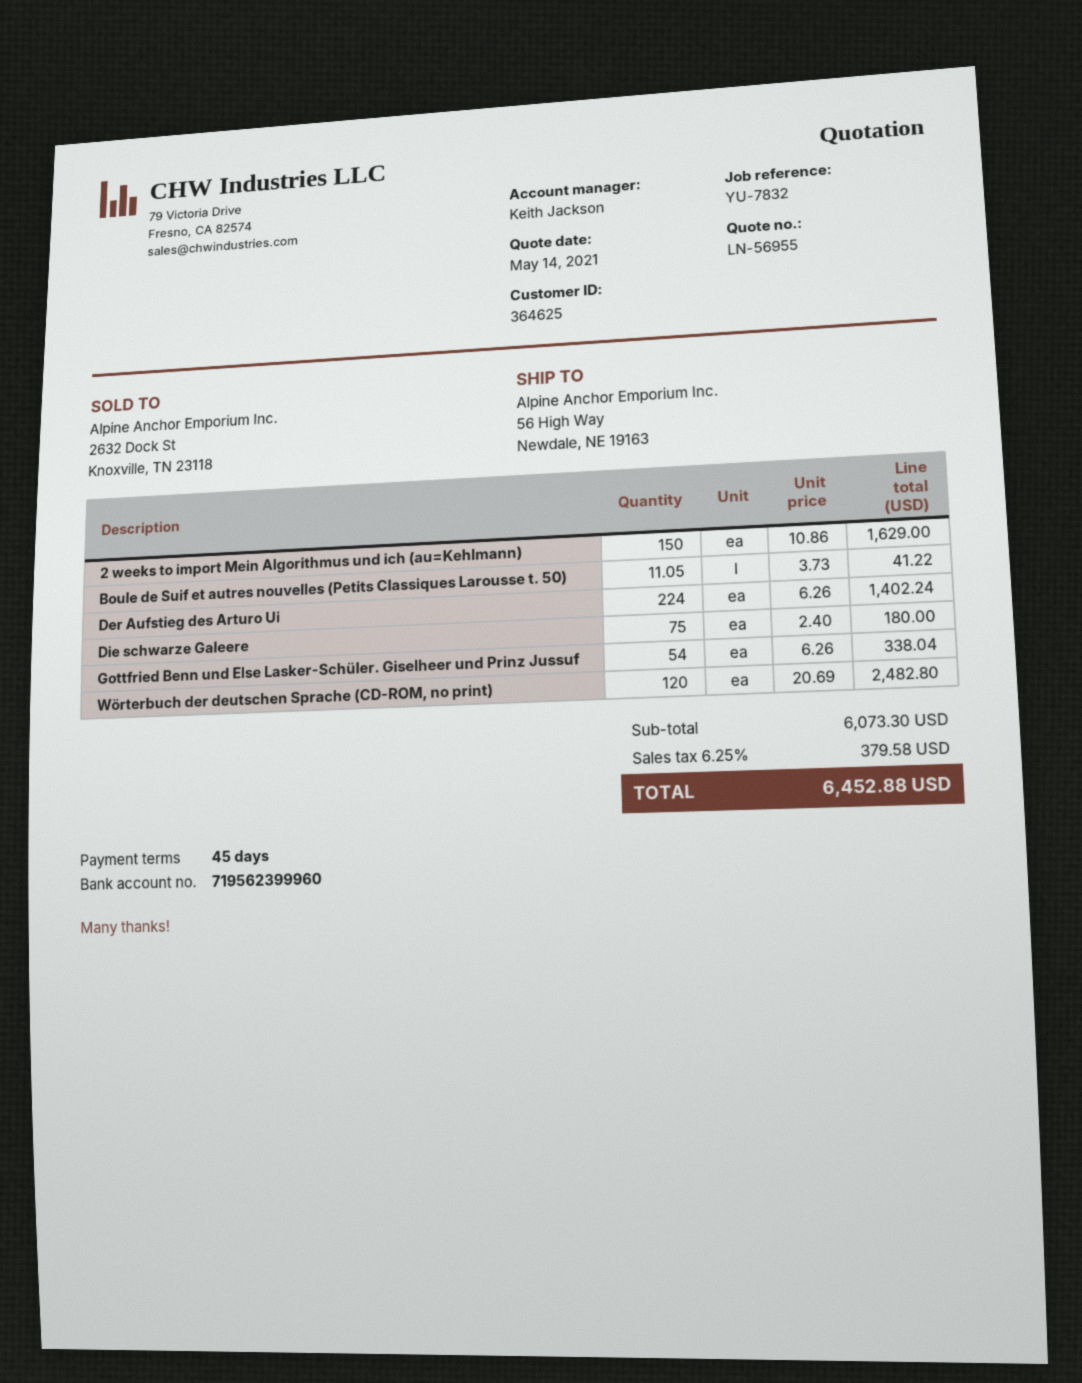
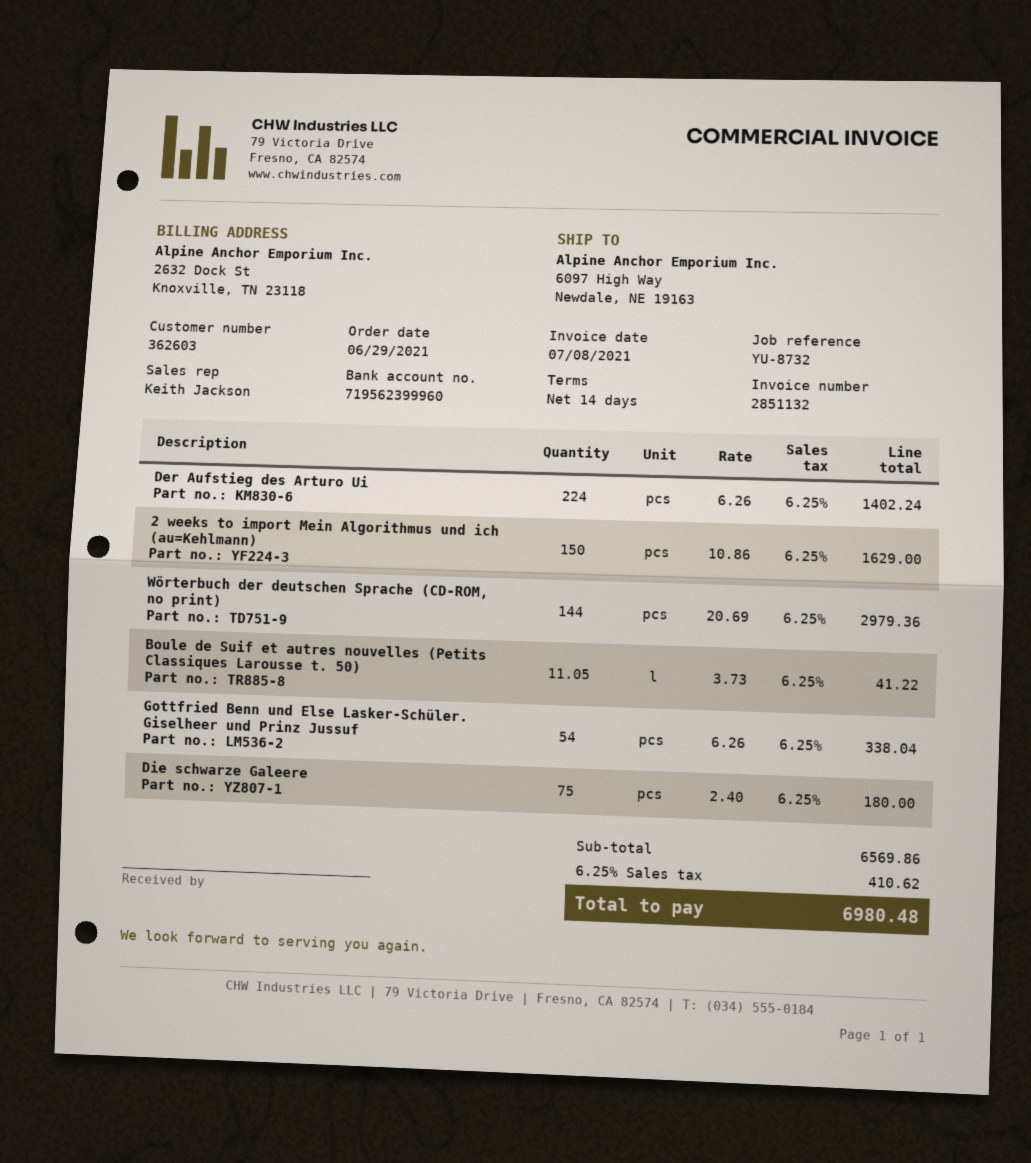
payment terms: 45 days -> 14 days
customer number: 364625 -> 362603
reference: YU-7832 -> YU-8732
ship to: 56 High Way, Newdale, NE 19163 -> 6097 High Way, Newdale, NE 19163
Wörterbuch der deutschen Sprache (CD-ROM, no print): 120 x 20.69 = 2482.80 -> 144 x 20.69 = 2979.36
subtotal: 6073.30 -> 6569.86
tax: 6.25% = 379.58 -> 6.25% = 410.62
total: 6452.88 -> 6980.48

